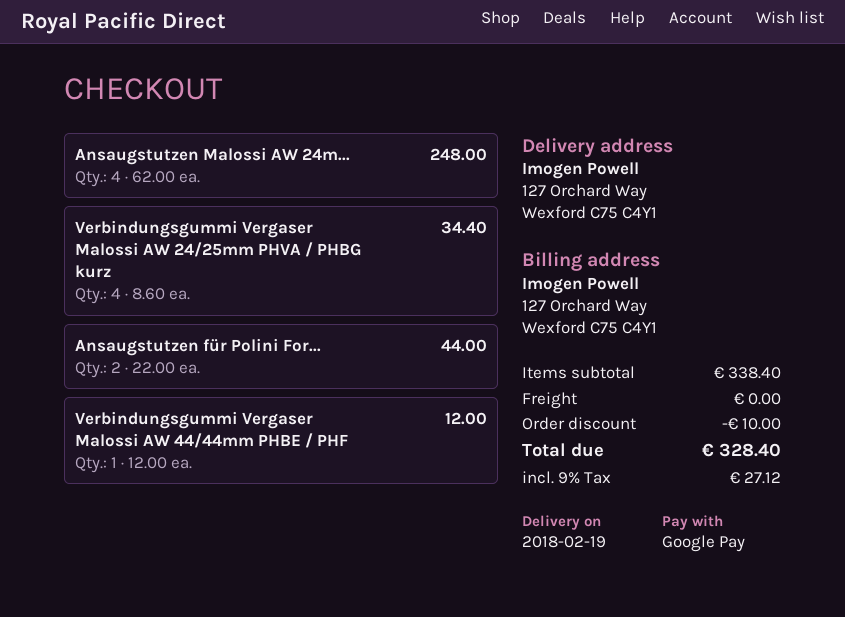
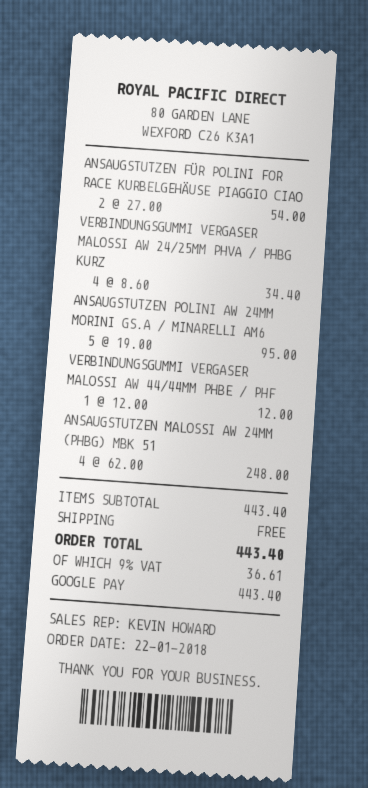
Ansaugstutzen für Polini For...: 2 x 22.00 = 44.00 -> 2 x 27.00 = 54.00
ANSAUGSTUTZEN POLINI AW 24MM MORINI GS.A / MINARELLI AM6: none -> 5 x 19.00 = 95.00
subtotal: 338.40 -> 443.40
discount: 10.00 -> none
tax: 9% = 27.12 -> 9% = 36.61
total: 328.40 -> 443.40

